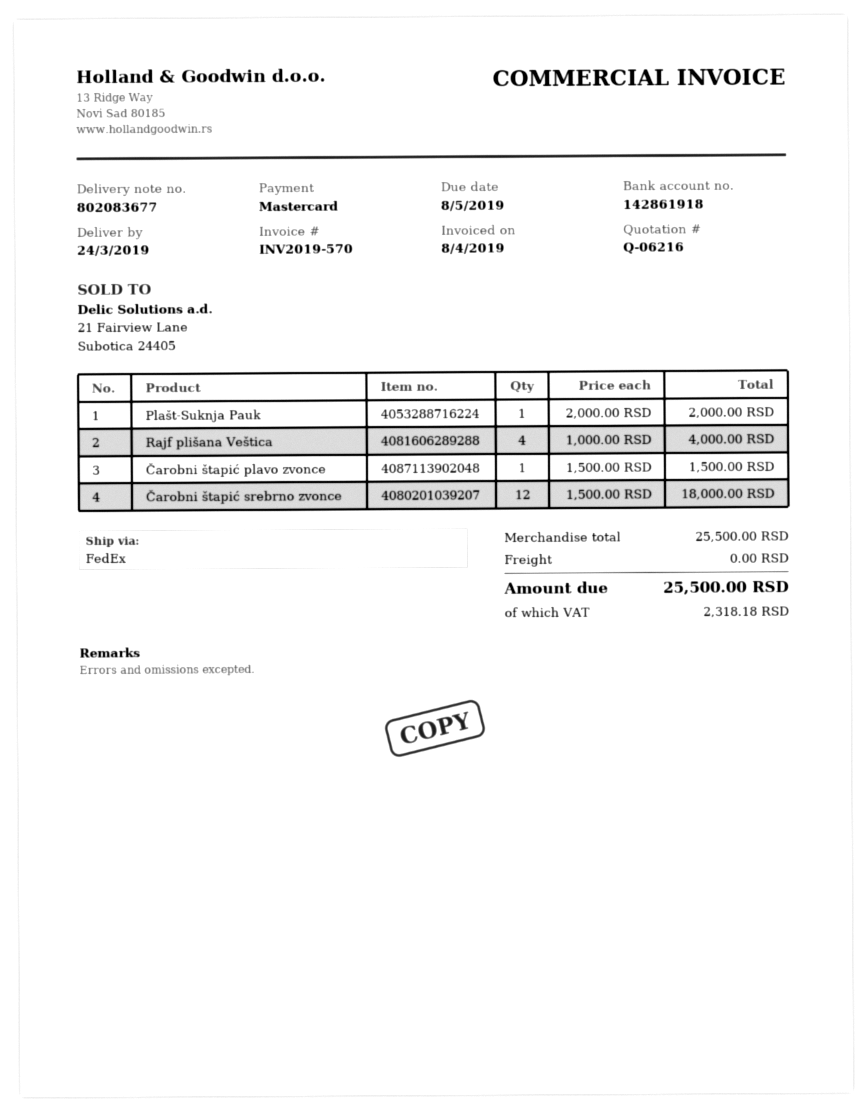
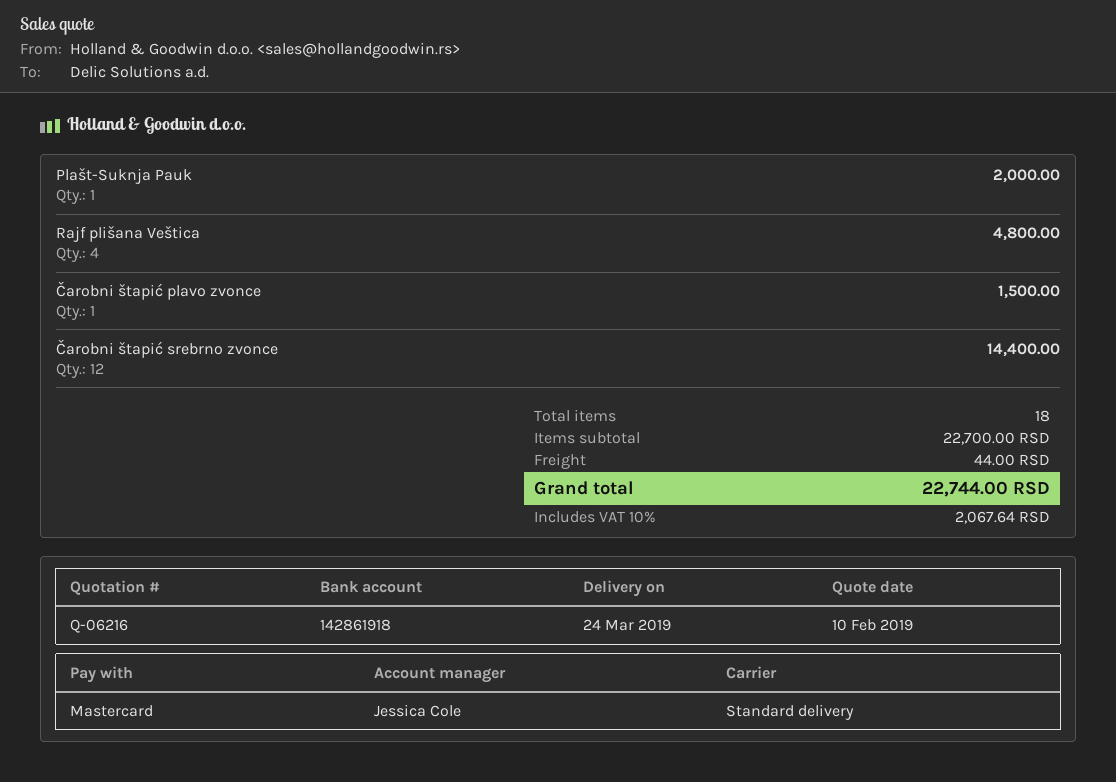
shipping method: FedEx -> standard
Rajf plišana Veštica: 4 for 4000.00 -> 4 for 4800.00
Čarobni štapić srebrno zvonce: 12 for 18000.00 -> 12 for 14400.00
subtotal: 25500.00 -> 22700.00
shipping: 0.00 -> 44.00
tax: 2318.18 -> 2067.64
total: 25500.00 -> 22744.00

